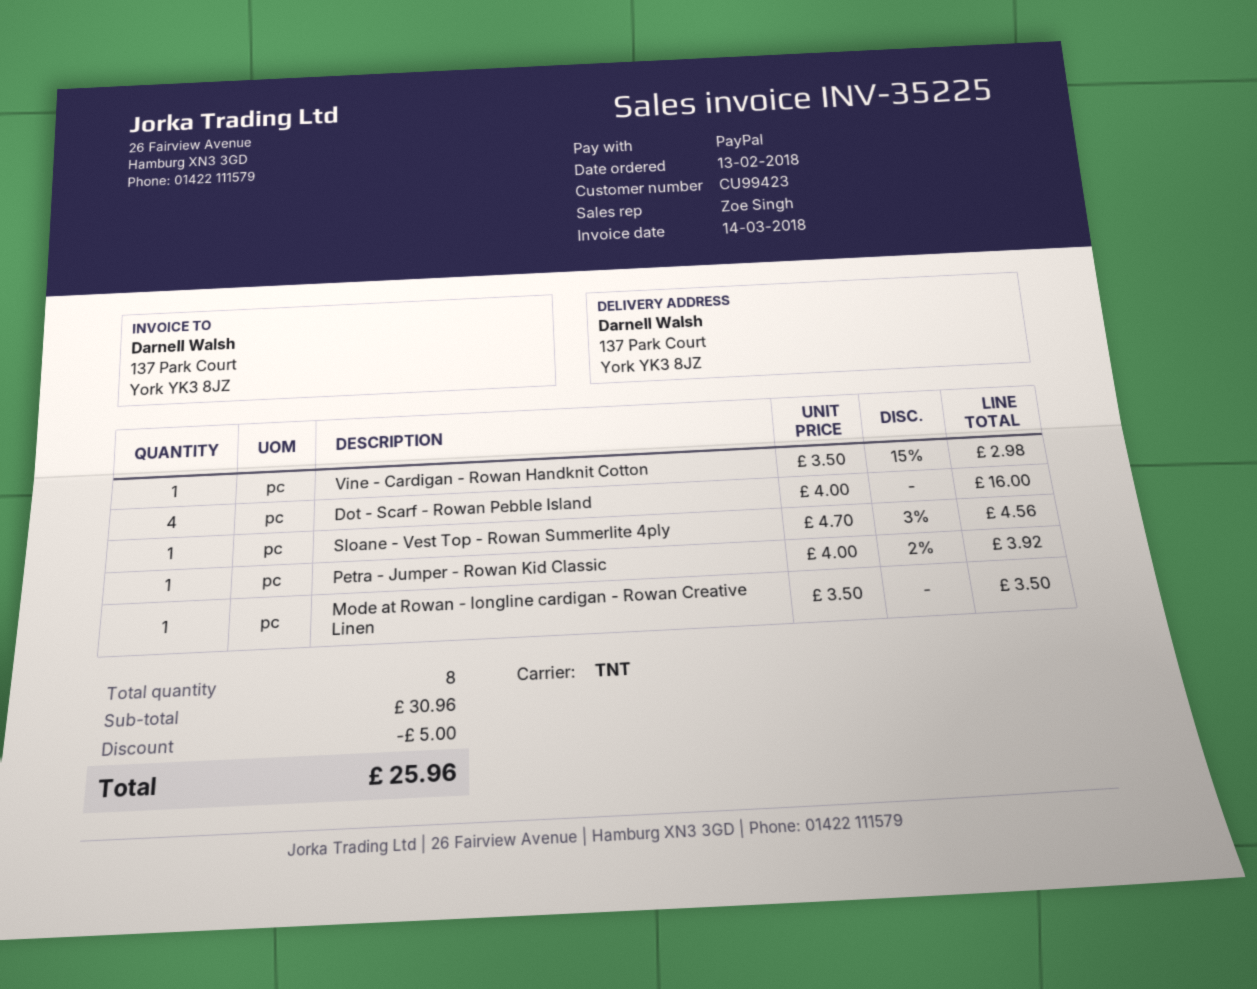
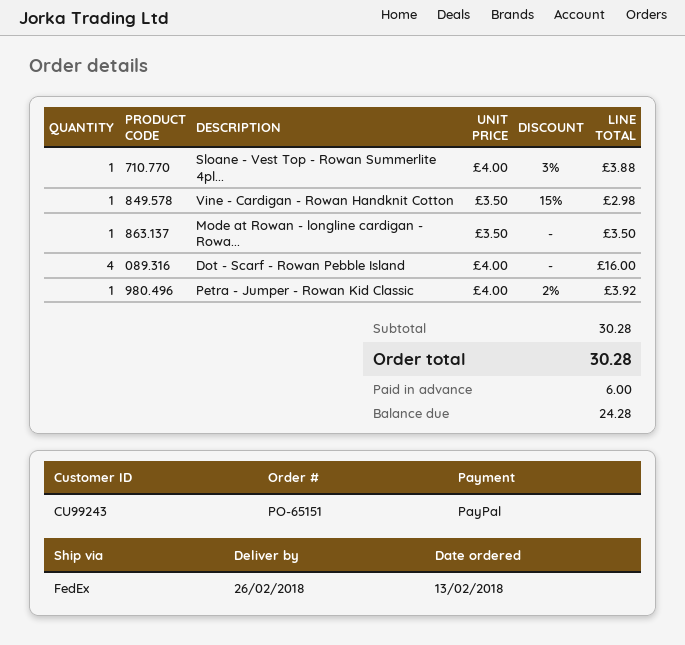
customer number: CU99423 -> CU99243
shipping method: TNT -> FedEx
Sloane - Vest Top - Rowan Summerlite 4ply: 1 x 4.70 - 3% = 4.56 -> 1 x 4.00 - 3% = 3.88
subtotal: 30.96 -> 30.28
discount: 5.00 -> none
total: 25.96 -> 30.28

